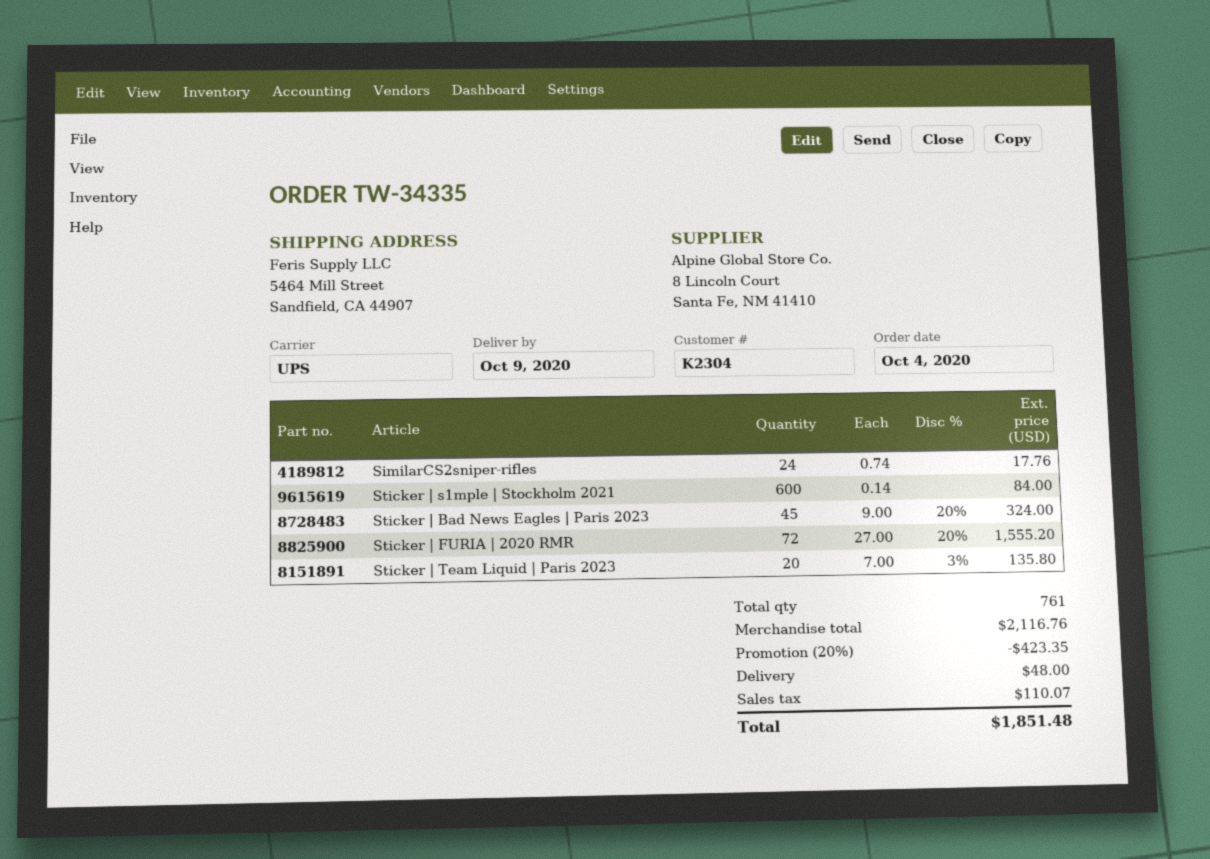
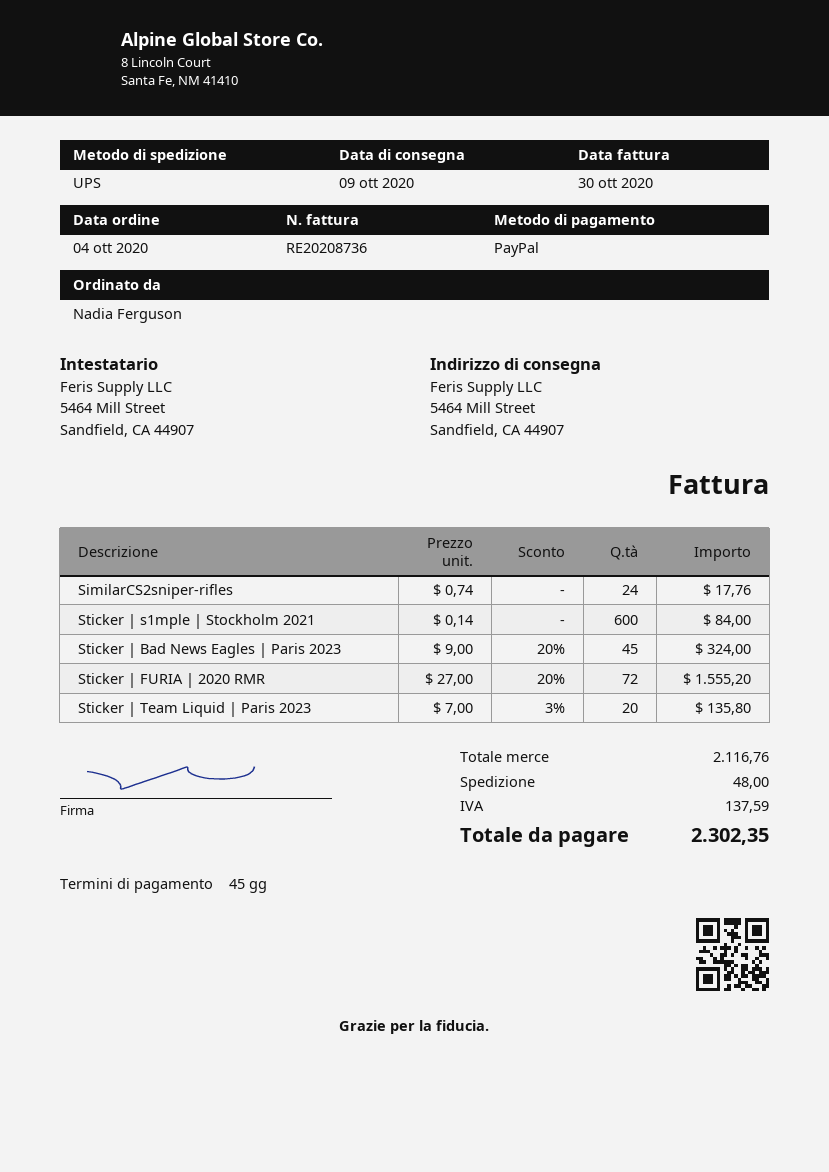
discount: 20% = 423.35 -> none
tax: 110.07 -> 137.59
total: 1851.48 -> 2302.35

